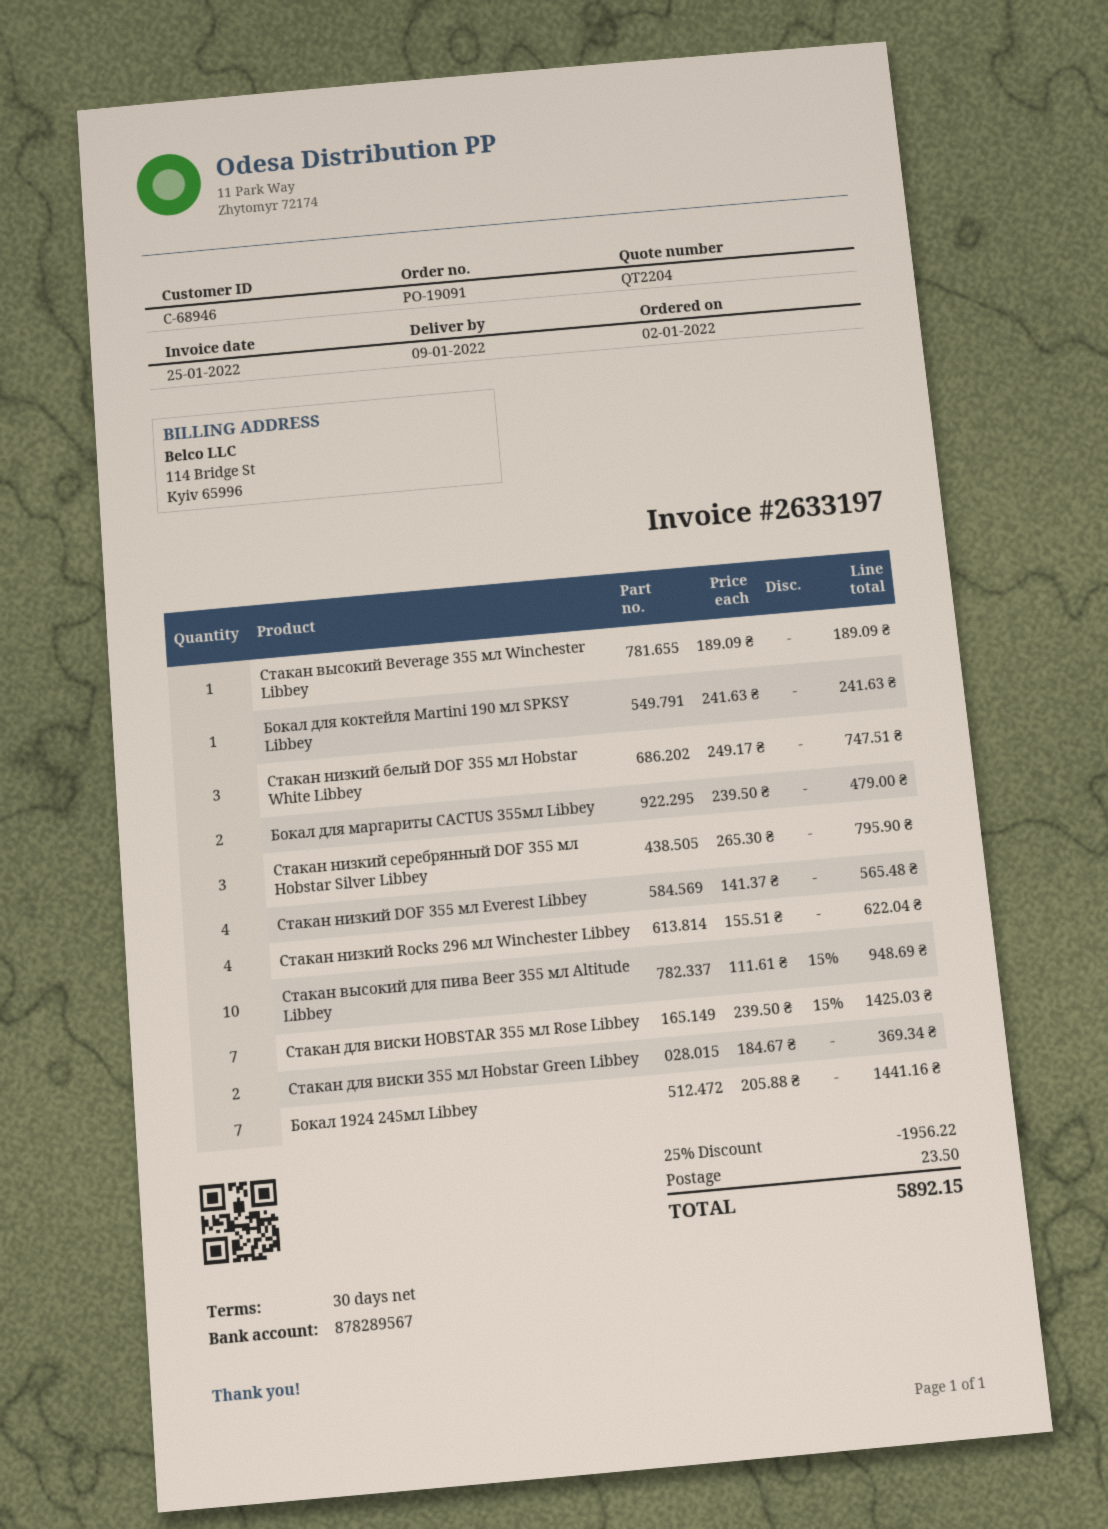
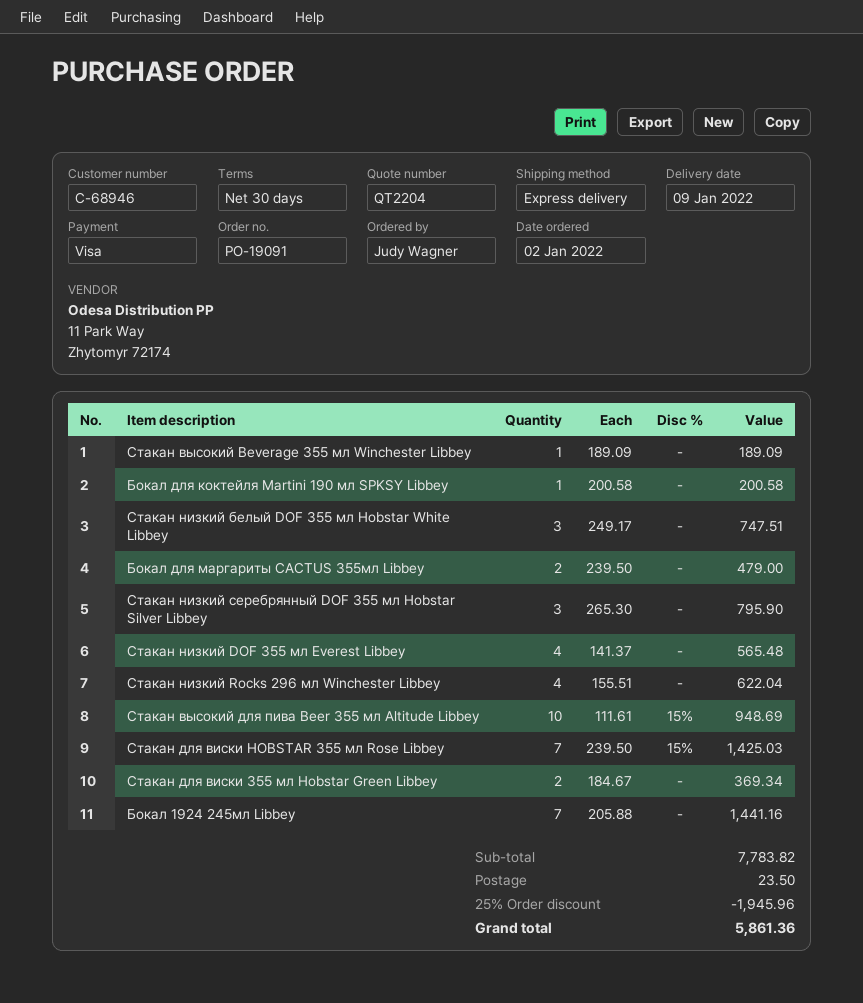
Бокал для коктейля Martini 190 мл SPKSY Libbey: 1 x 241.63 = 241.63 -> 1 x 200.58 = 200.58
discount: 25% = 1956.22 -> 25% = 1945.96
total: 5892.15 -> 5861.36

